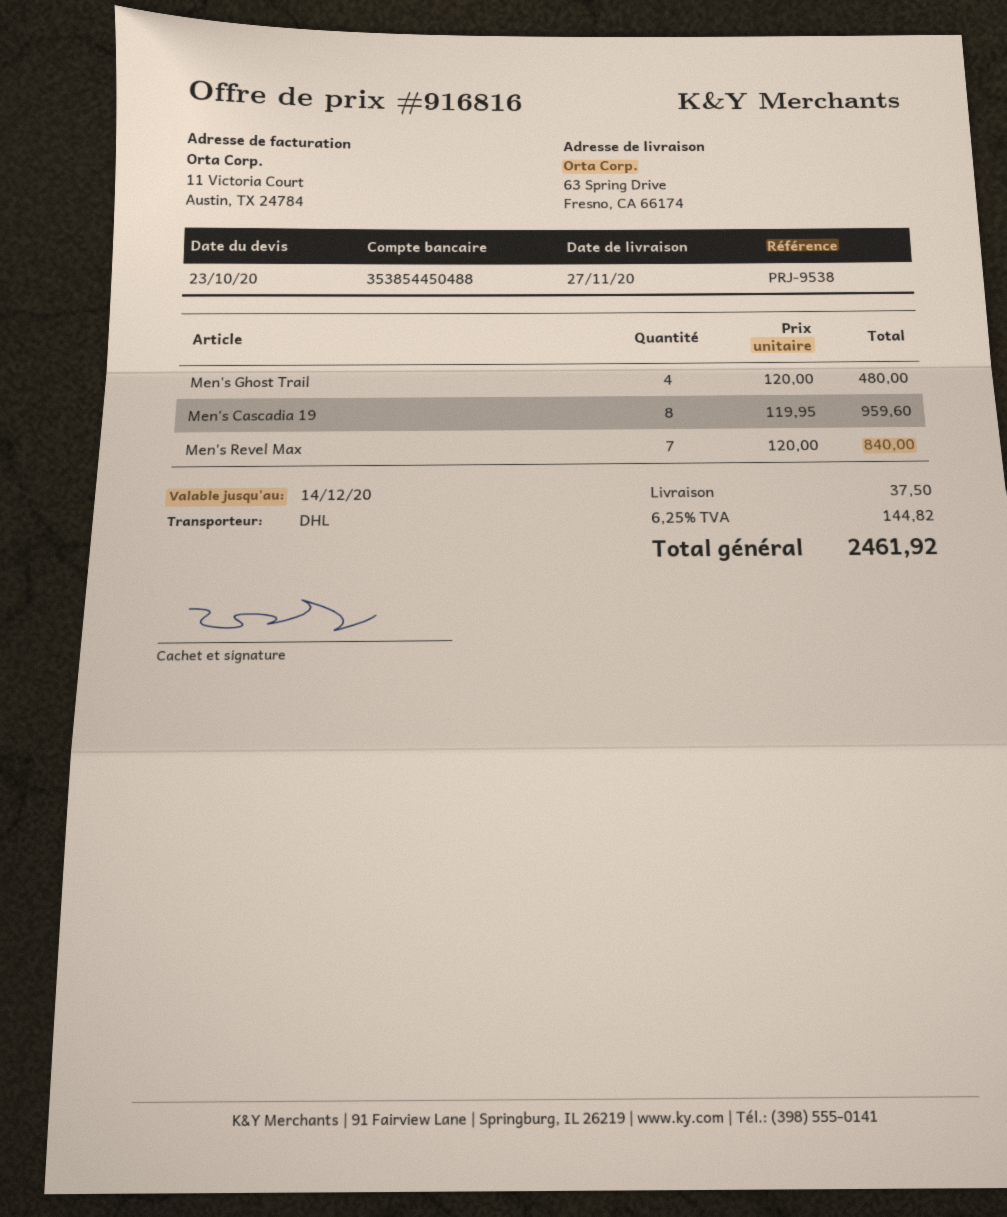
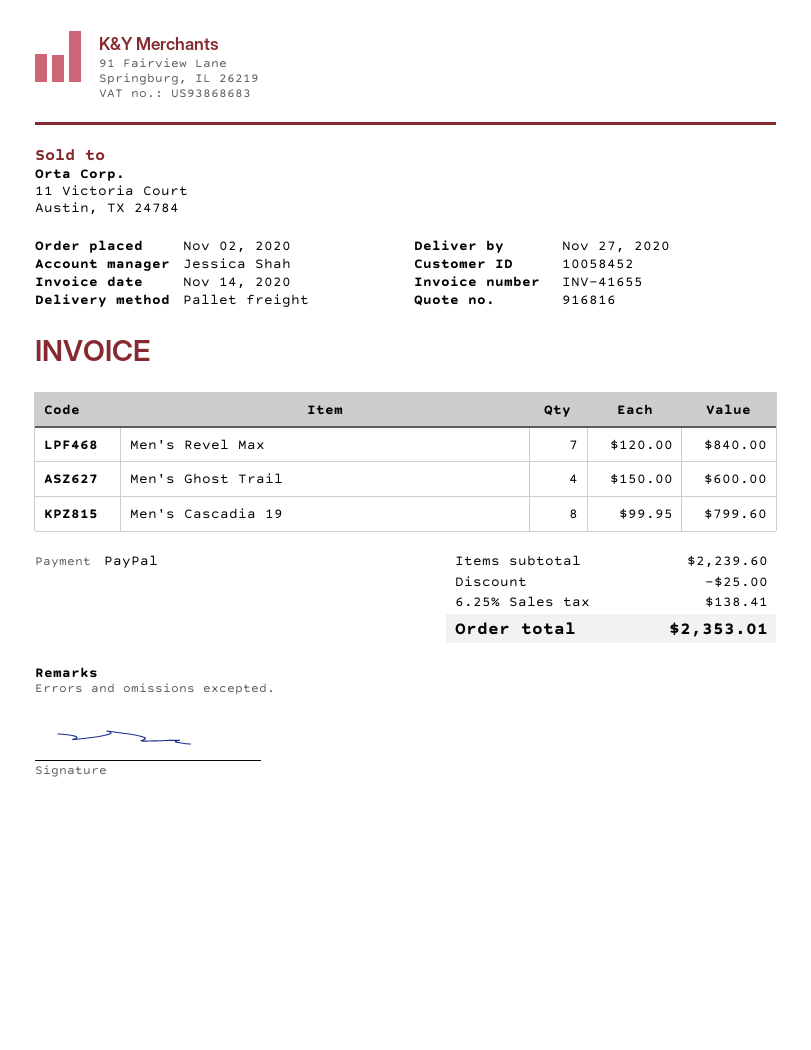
shipping method: DHL -> pallet freight
Men's Ghost Trail: 4 x 120.00 = 480.00 -> 4 x 150.00 = 600.00
Men's Cascadia 19: 8 x 119.95 = 959.60 -> 8 x 99.95 = 799.60
discount: none -> 25.00
shipping: 37.50 -> none
tax: 6.25% = 144.82 -> 6.25% = 138.41
total: 2461.92 -> 2353.01

